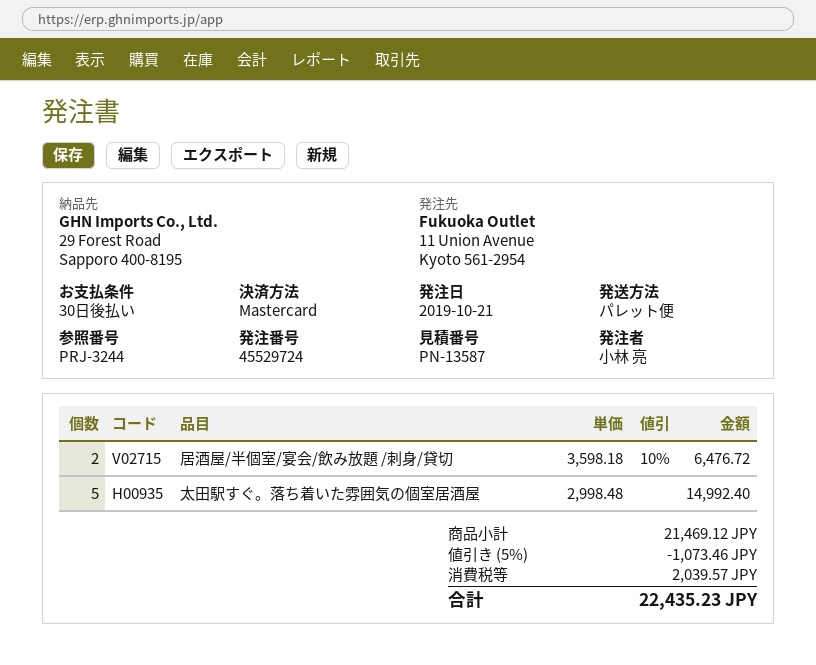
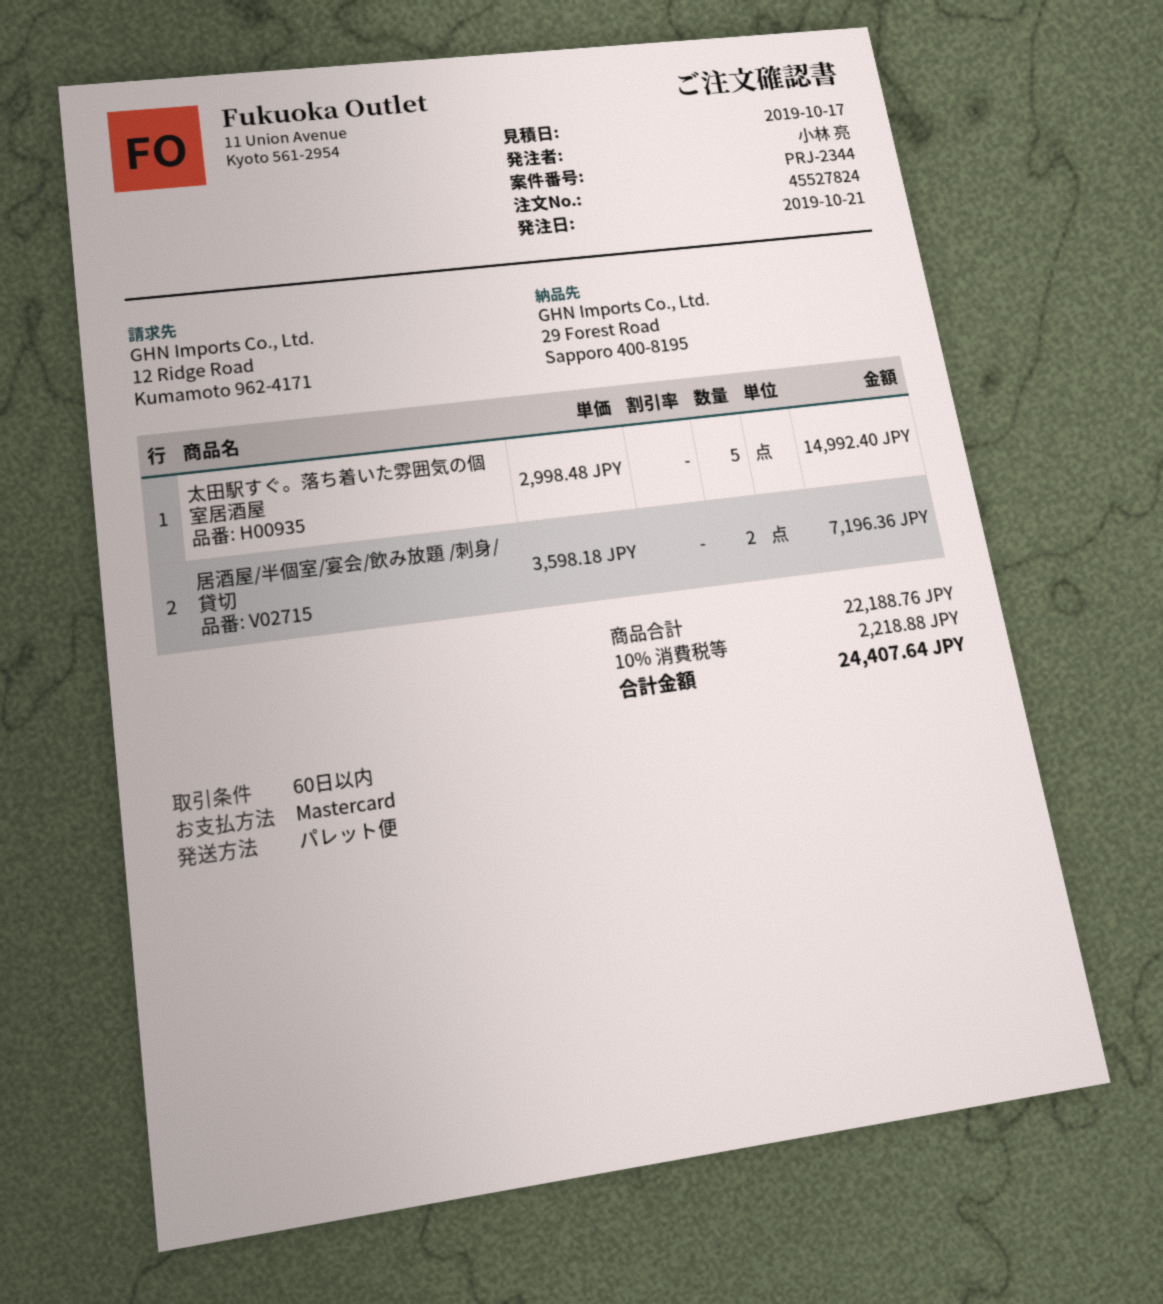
order number: 45529724 -> 45527824
payment terms: 30 days -> 60 days
reference: PRJ-3244 -> PRJ-2344
居酒屋/半個室/宴会/飲み放題 /刺身/貸切: 2 x 3598.18 - 10% = 6476.72 -> 2 x 3598.18 = 7196.36
subtotal: 21469.12 -> 22188.76
discount: 5% = 1073.46 -> none
tax: 2039.57 -> 2218.88
total: 22435.23 -> 24407.64

